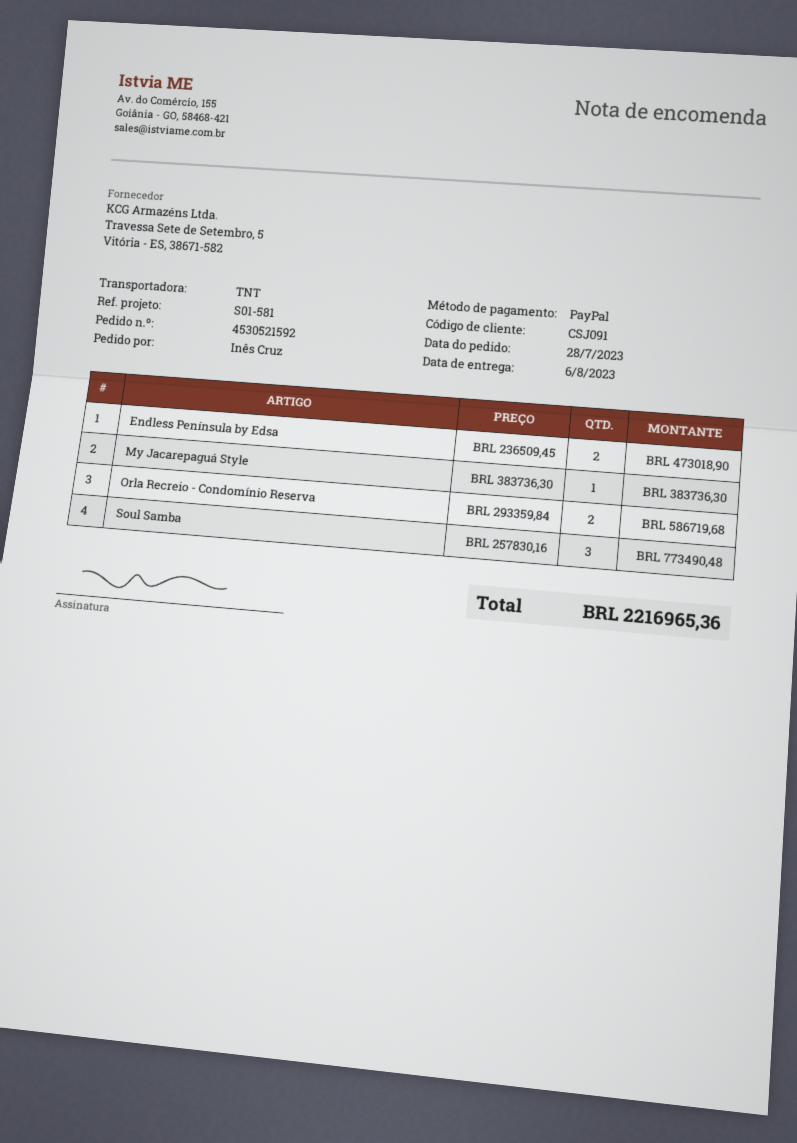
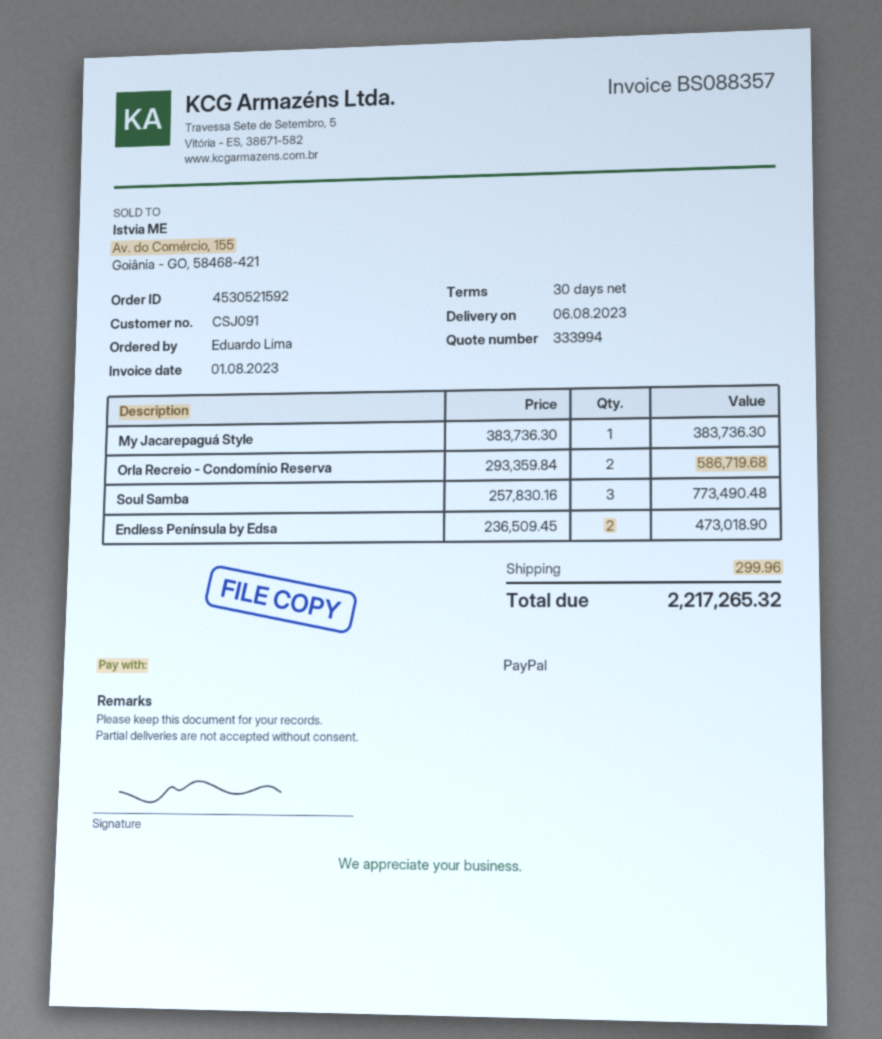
ordered by: Inês Cruz -> Eduardo Lima
shipping: none -> 299.96
total: 2216965.36 -> 2217265.32

